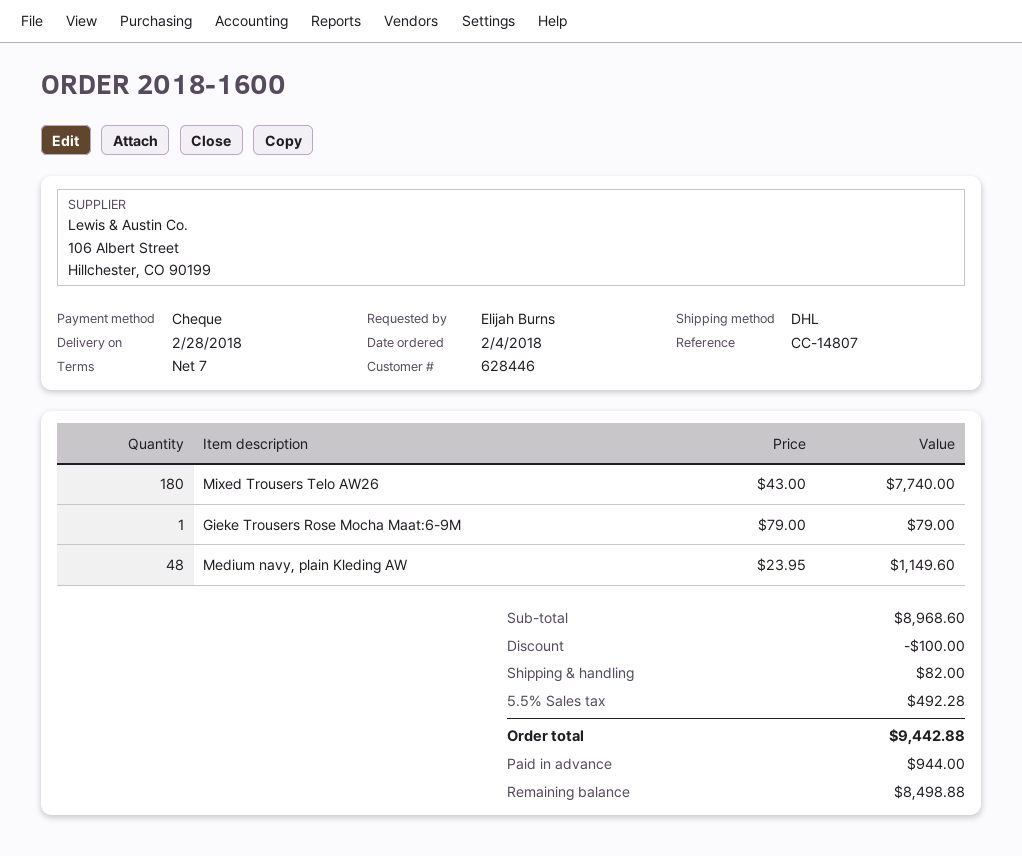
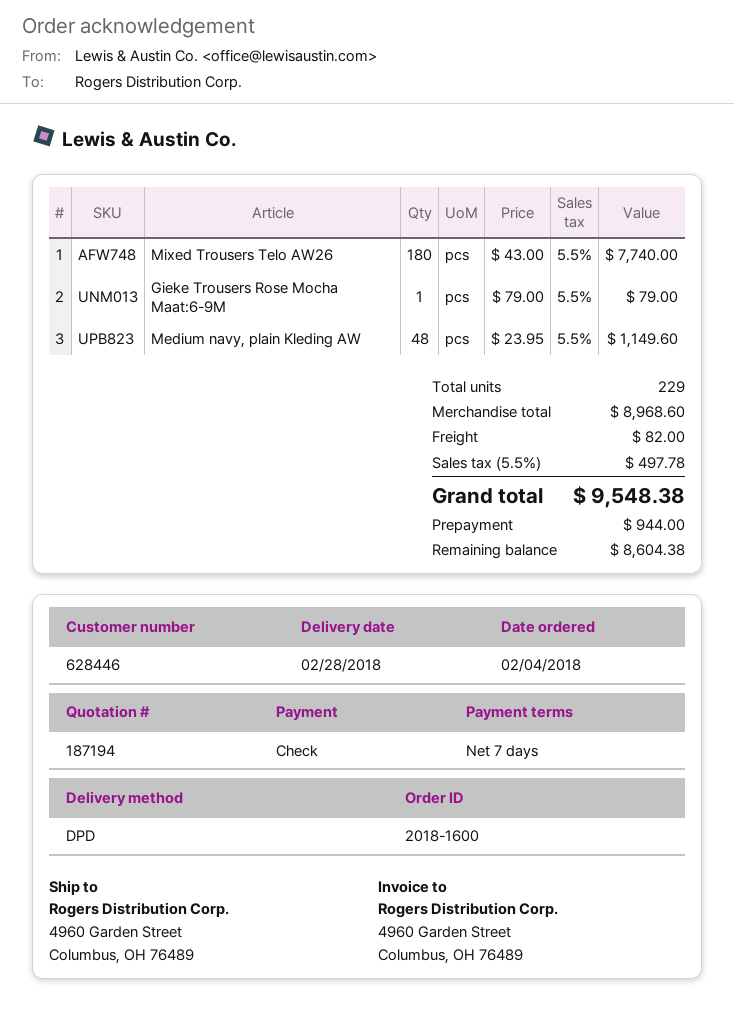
shipping method: DHL -> DPD
discount: 100.00 -> none
tax: 5.5% = 492.28 -> 5.5% = 497.78
total: 9442.88 -> 9548.38
balance: 8498.88 -> 8604.38

